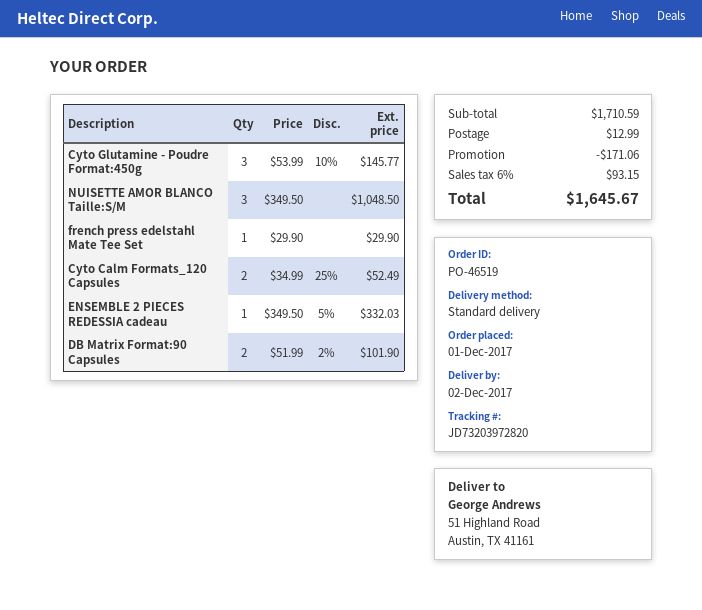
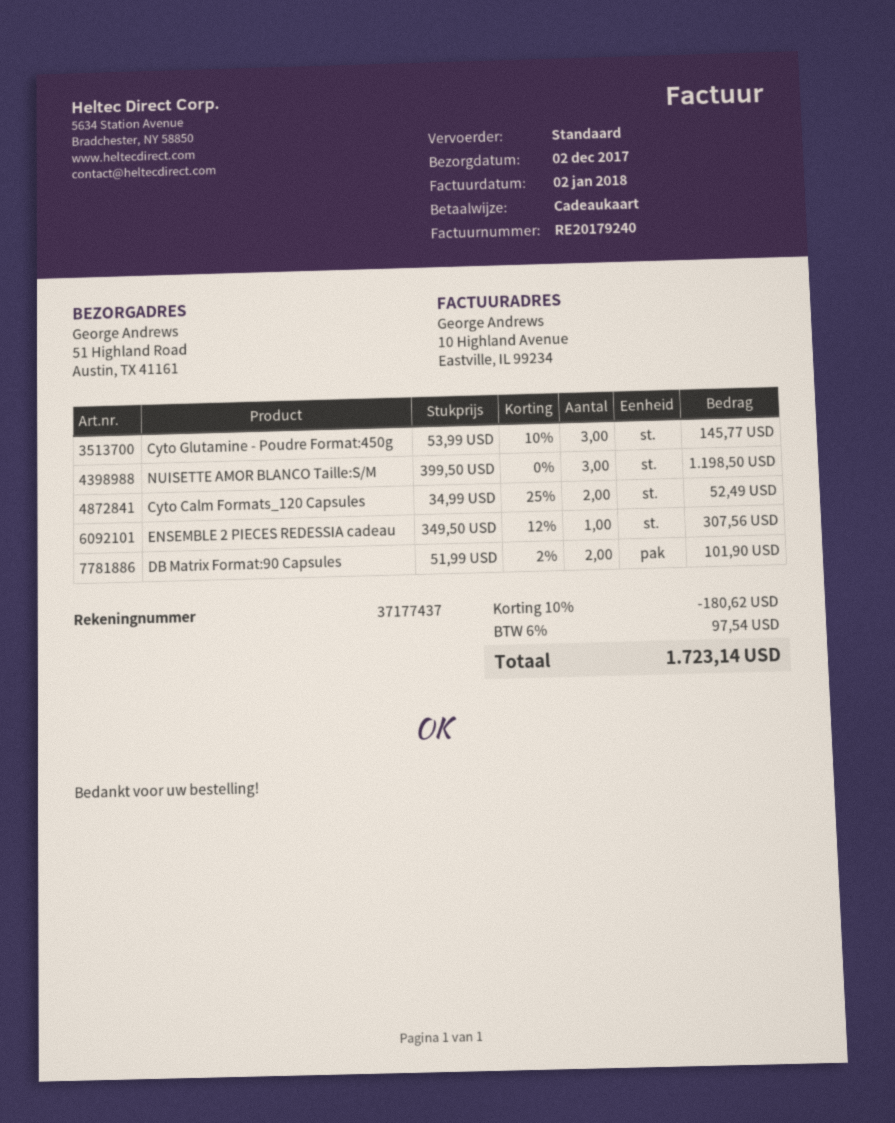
NUISETTE AMOR BLANCO Taille:S/M: 3 x 349.50 = 1048.50 -> 3 x 399.50 = 1198.50
french press edelstahl Mate Tee Set: 1 x 29.90 = 29.90 -> none
ENSEMBLE 2 PIECES REDESSIA cadeau: 1 x 349.50 - 5% = 332.03 -> 1 x 349.50 - 12% = 307.56
discount: 171.06 -> 180.62
shipping: 12.99 -> none
tax: 6% = 93.15 -> 6% = 97.54
total: 1645.67 -> 1723.14

